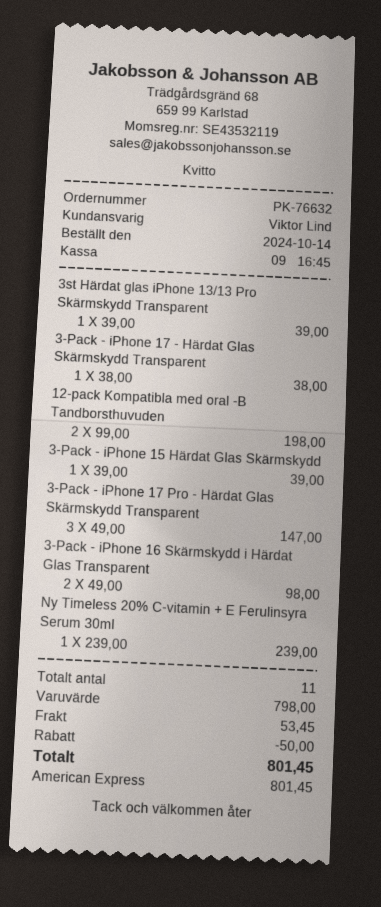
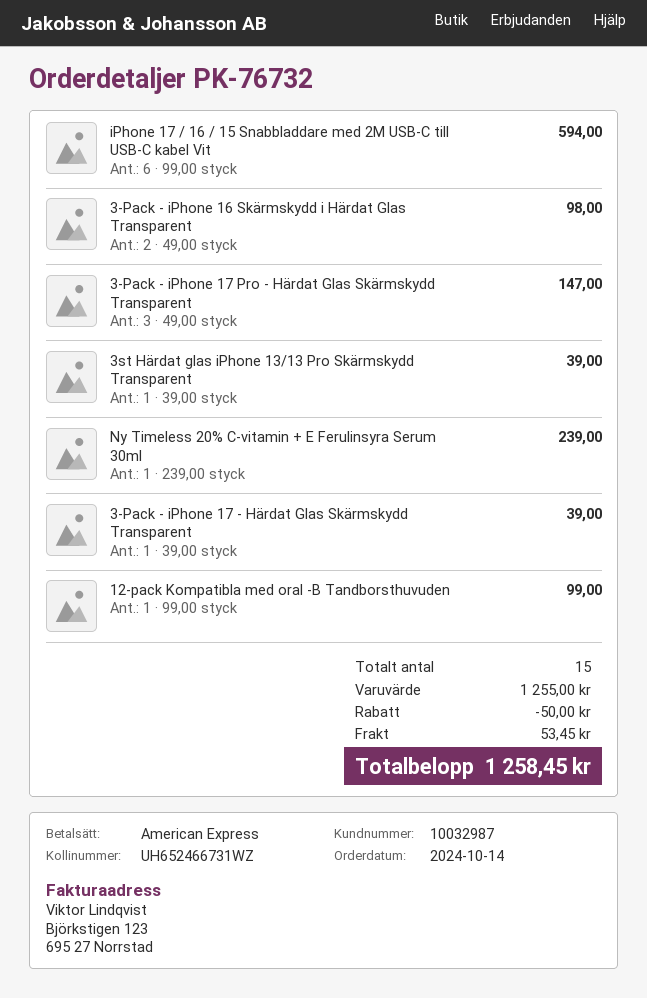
order number: PK-76632 -> PK-76732
3-Pack - iPhone 17 - Härdat Glas Skärmskydd Transparent: 1 x 38.00 = 38.00 -> 1 x 39.00 = 39.00
12-pack Kompatibla med oral -B Tandborsthuvuden: 2 x 99.00 = 198.00 -> 1 x 99.00 = 99.00
3-Pack - iPhone 15 Härdat Glas Skärmskydd: 1 x 39.00 = 39.00 -> none
iPhone 17 / 16 / 15 Snabbladdare med 2M USB-C till USB-C kabel Vit: none -> 6 x 99.00 = 594.00
total quantity: 11 -> 15
subtotal: 798.00 -> 1255.00
total: 801.45 -> 1258.45

